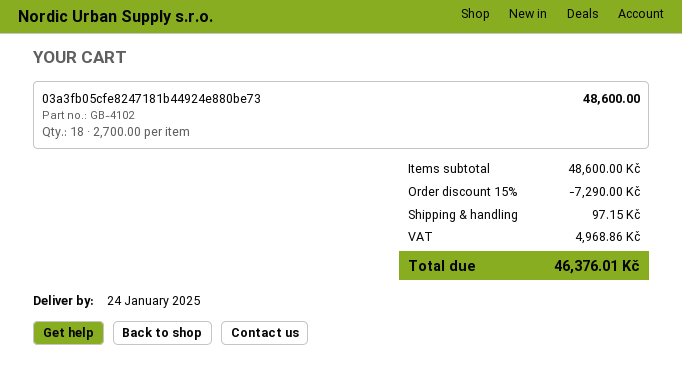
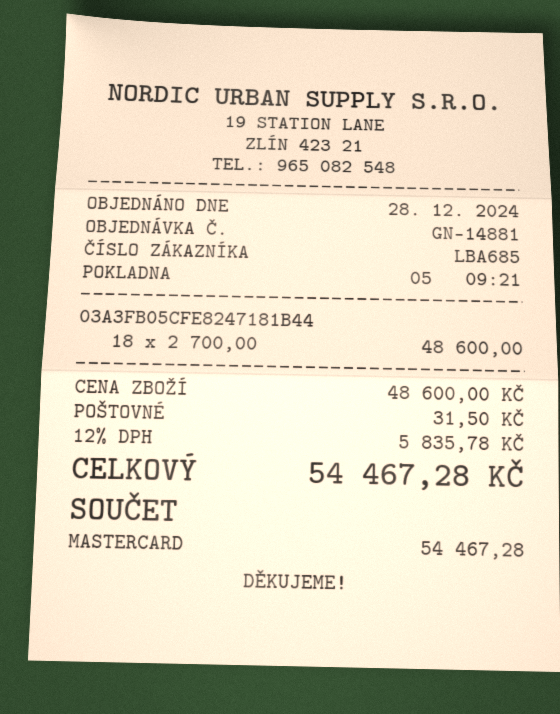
discount: 15% = 7290.00 -> none
shipping: 97.15 -> 31.50
tax: 4968.86 -> 5835.78
total: 46376.01 -> 54467.28

